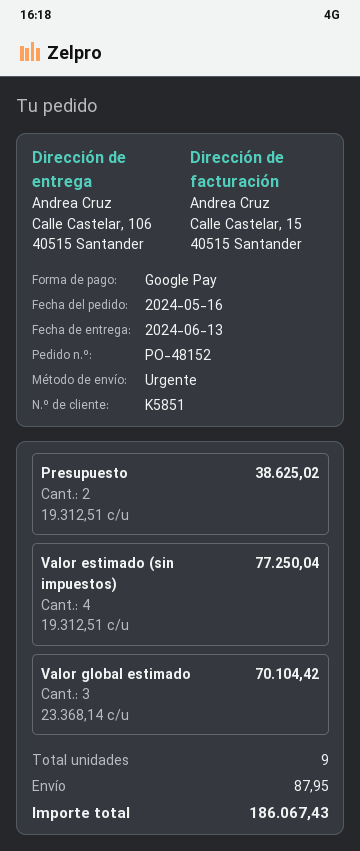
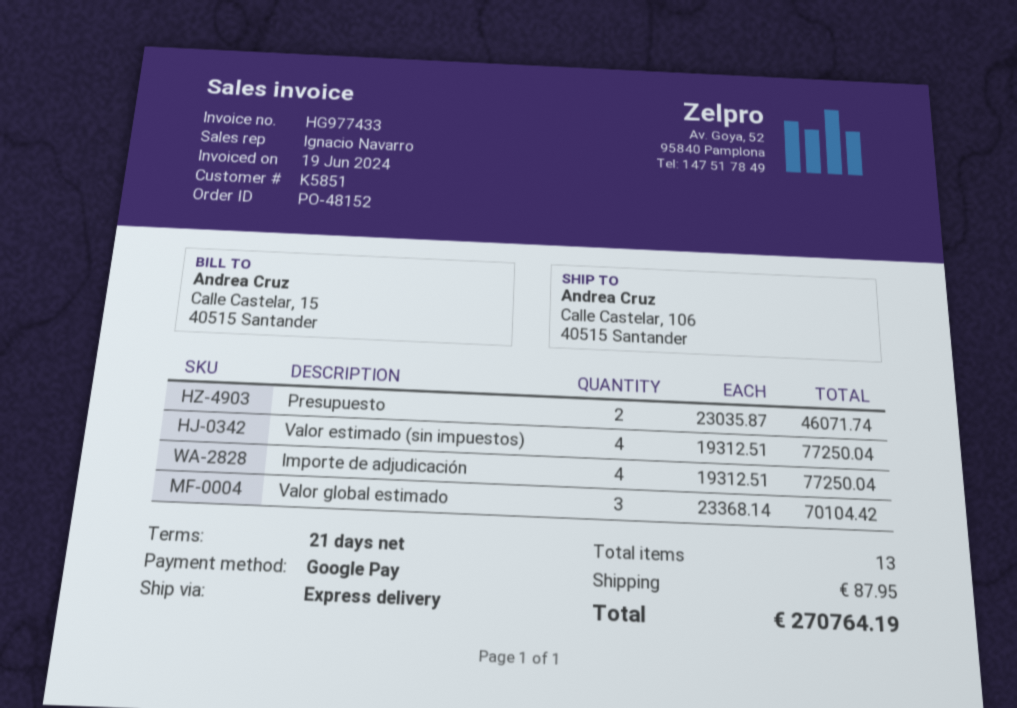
Presupuesto: 2 x 19312.51 = 38625.02 -> 2 x 23035.87 = 46071.74
Importe de adjudicación: none -> 4 x 19312.51 = 77250.04
total quantity: 9 -> 13
total: 186067.43 -> 270764.19

